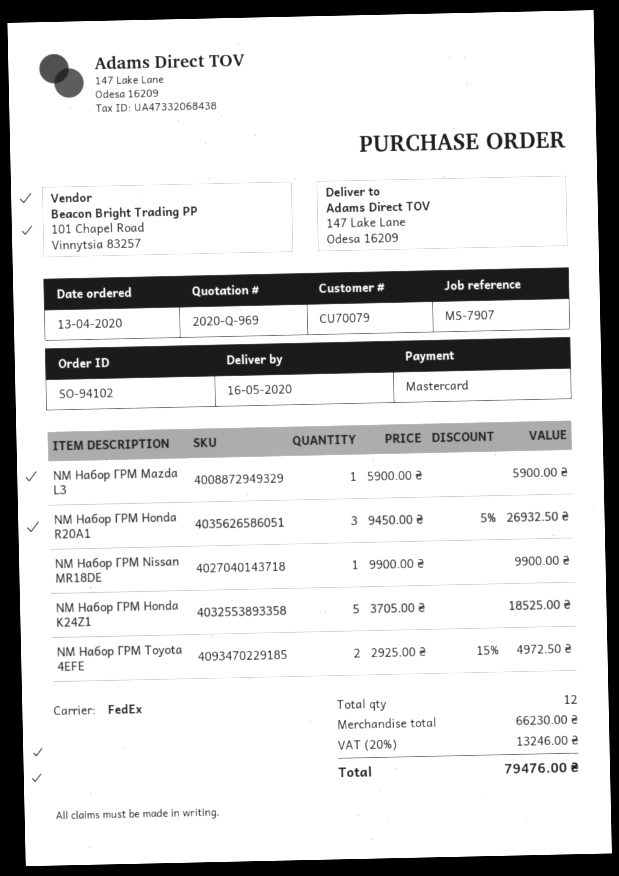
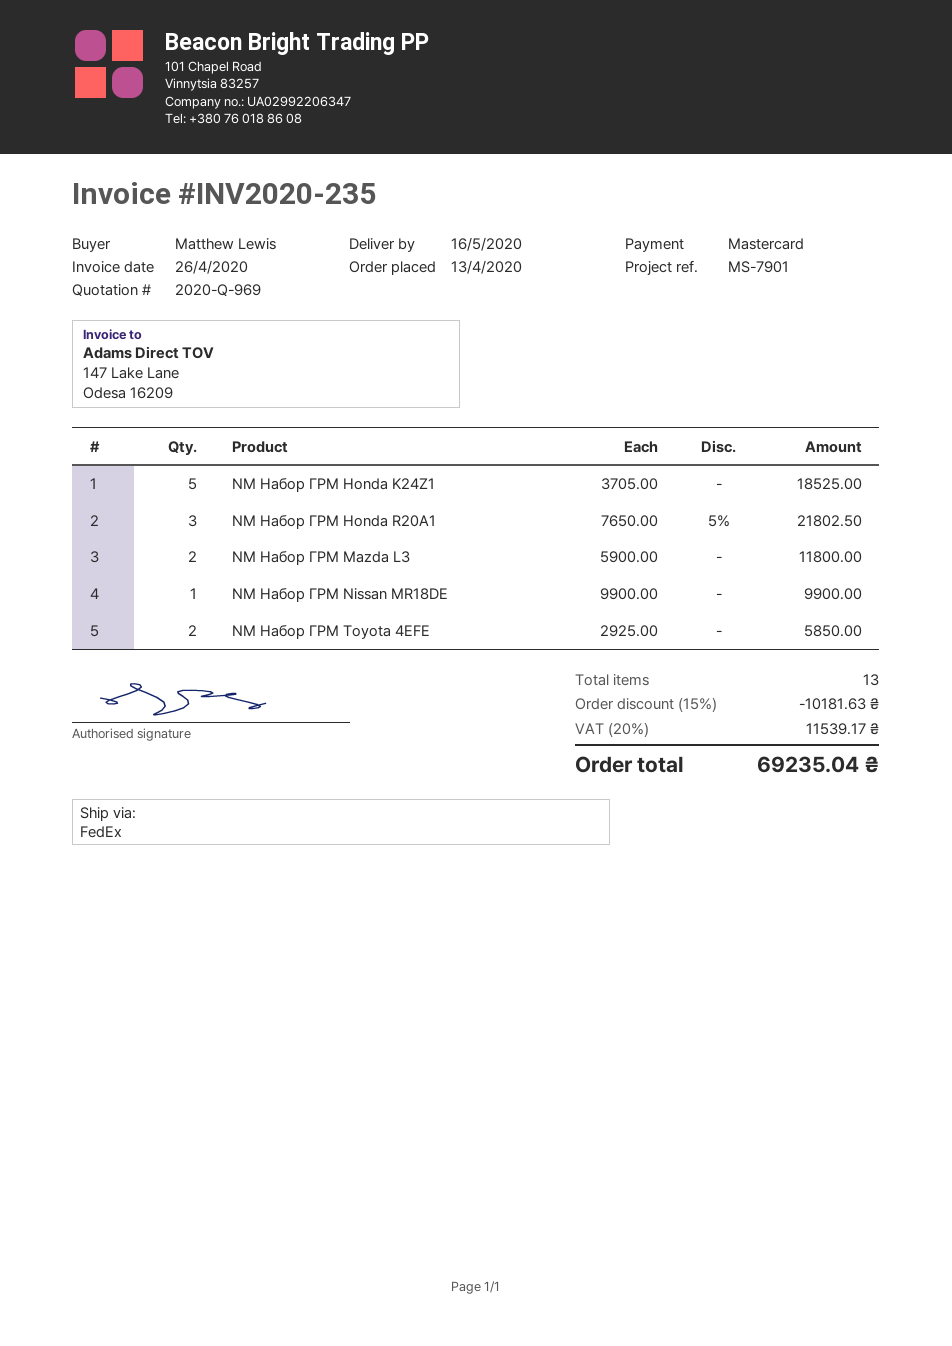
reference: MS-7907 -> MS-7901
NM Набор ГРМ Mazda L3: 1 x 5900.00 = 5900.00 -> 2 x 5900.00 = 11800.00
NM Набор ГРМ Honda R20A1: 3 x 9450.00 - 5% = 26932.50 -> 3 x 7650.00 - 5% = 21802.50
NM Набор ГРМ Toyota 4EFE: 2 x 2925.00 - 15% = 4972.50 -> 2 x 2925.00 = 5850.00
total quantity: 12 -> 13
discount: none -> 15% = 10181.63
tax: 20% = 13246.00 -> 20% = 11539.17
total: 79476.00 -> 69235.04

